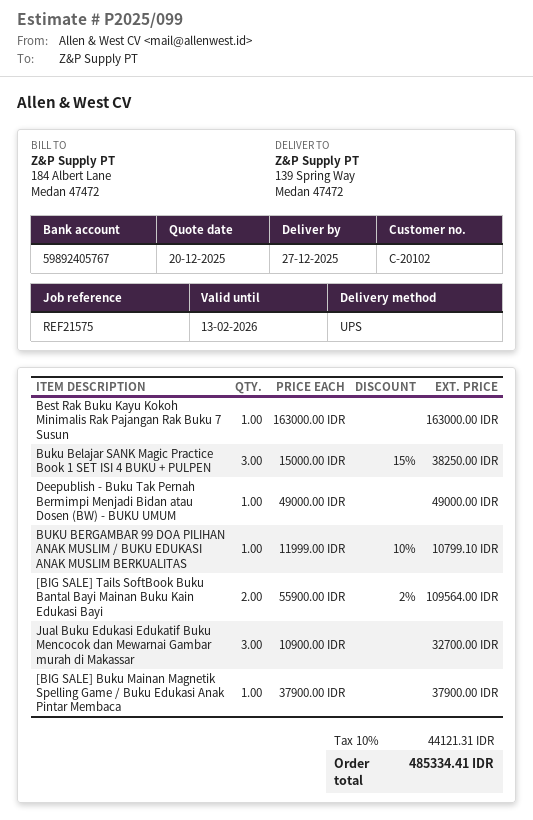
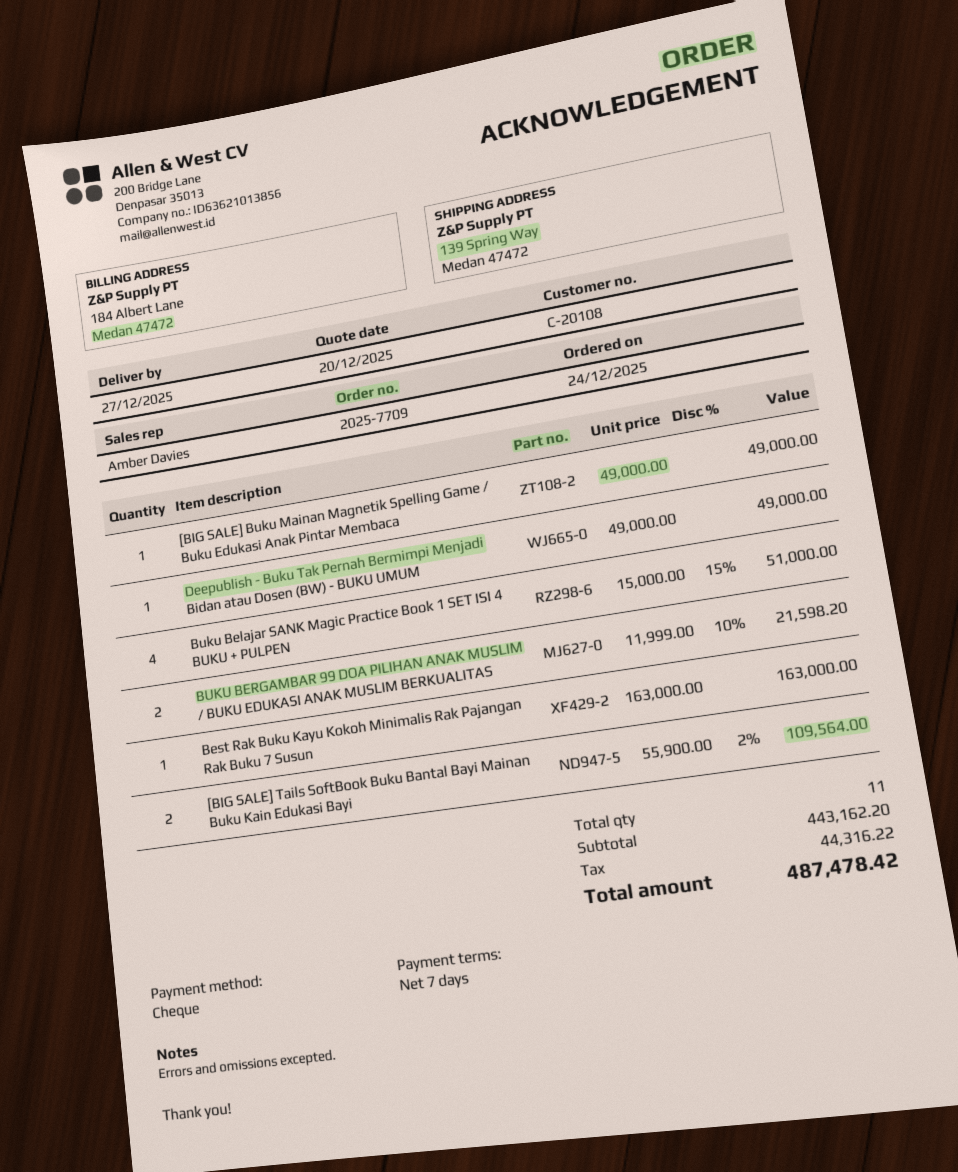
customer number: C-20102 -> C-20108
Buku Belajar SANK Magic Practice Book 1 SET ISI 4 BUKU + PULPEN: 3 x 15000.00 - 15% = 38250.00 -> 4 x 15000.00 - 15% = 51000.00
BUKU BERGAMBAR 99 DOA PILIHAN ANAK MUSLIM / BUKU EDUKASI ANAK MUSLIM BERKUALITAS: 1 x 11999.00 - 10% = 10799.10 -> 2 x 11999.00 - 10% = 21598.20
Jual Buku Edukasi Edukatif Buku Mencocok dan Mewarnai Gambar murah di Makassar: 3 x 10900.00 = 32700.00 -> none
[BIG SALE] Buku Mainan Magnetik Spelling Game / Buku Edukasi Anak Pintar Membaca: 1 x 37900.00 = 37900.00 -> 1 x 49000.00 = 49000.00
tax: 44121.31 -> 44316.22
total: 485334.41 -> 487478.42

